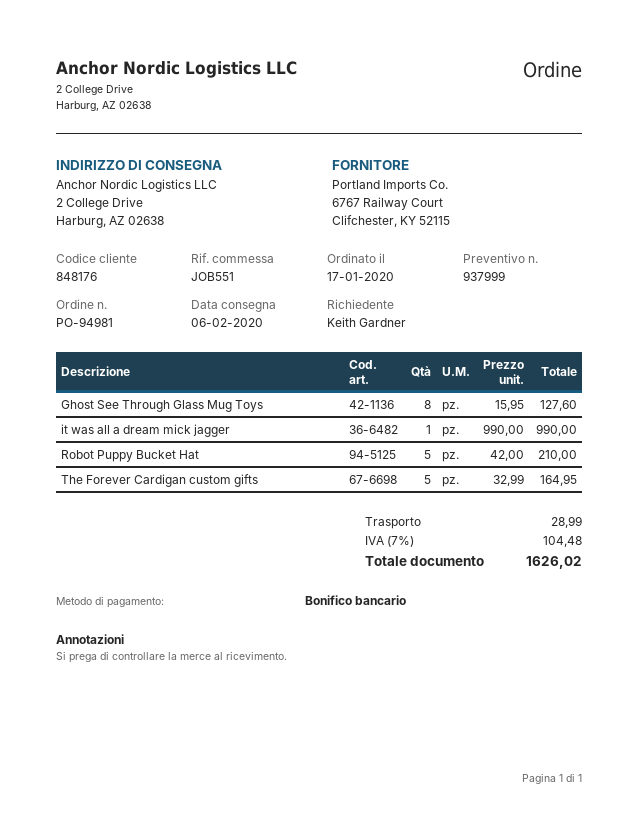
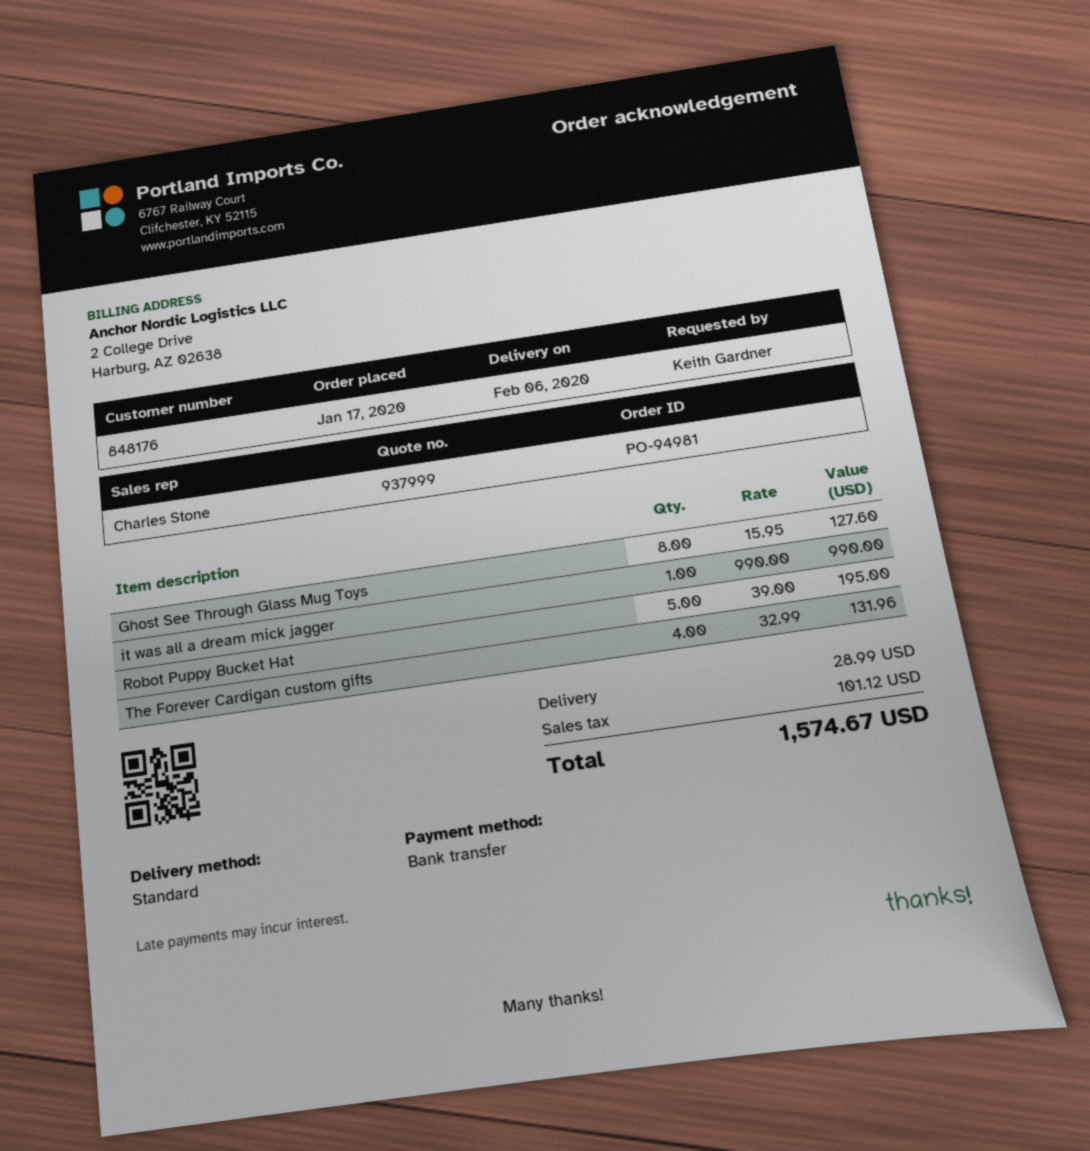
Robot Puppy Bucket Hat: 5 x 42.00 = 210.00 -> 5 x 39.00 = 195.00
The Forever Cardigan custom gifts: 5 x 32.99 = 164.95 -> 4 x 32.99 = 131.96
tax: 104.48 -> 101.12
total: 1626.02 -> 1574.67

